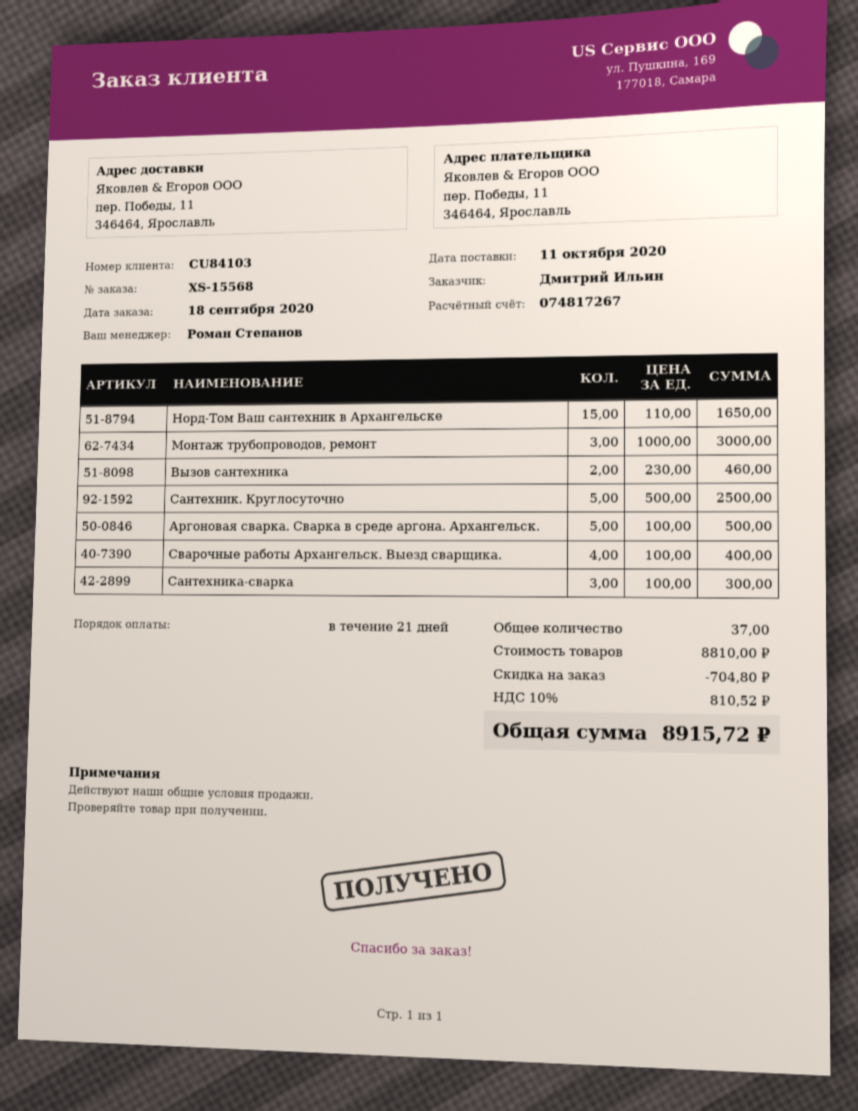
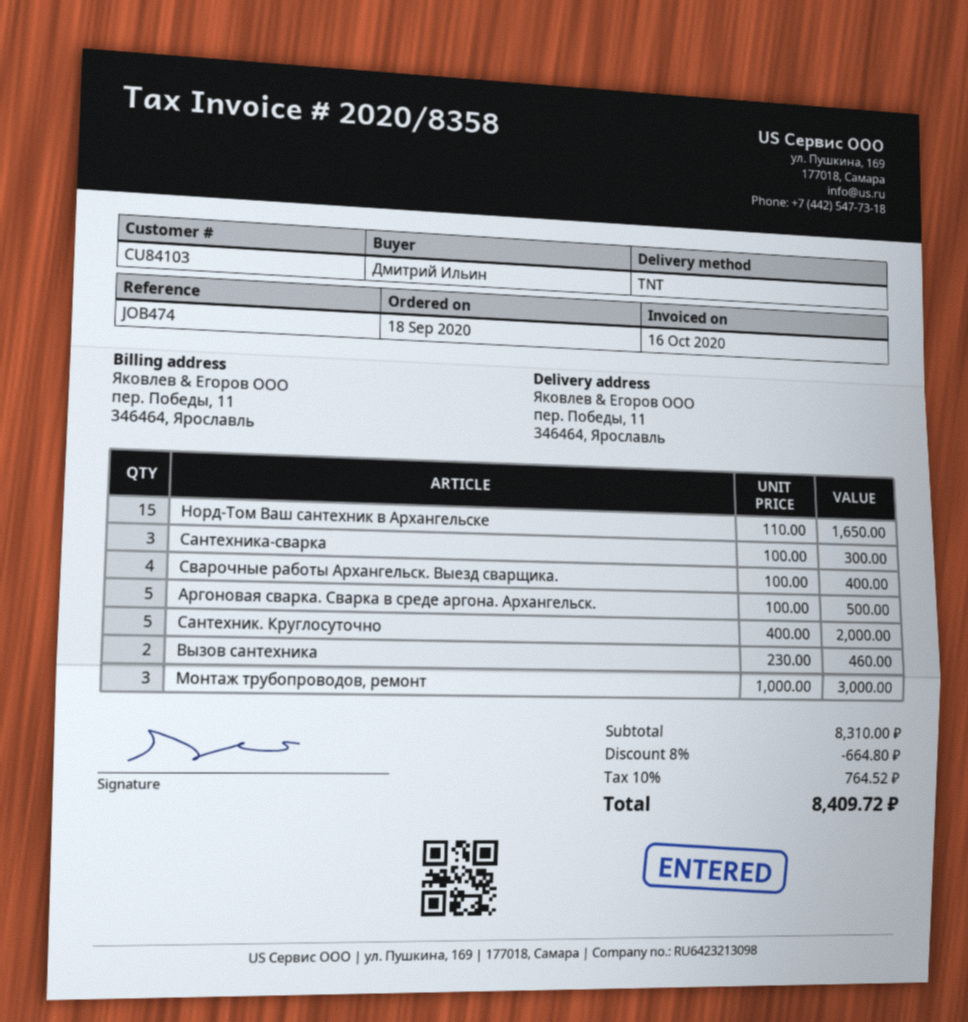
Сантехник. Круглосуточно: 5 x 500.00 = 2500.00 -> 5 x 400.00 = 2000.00
subtotal: 8810.00 -> 8310.00
discount: 704.80 -> 664.80
tax: 10% = 810.52 -> 10% = 764.52
total: 8915.72 -> 8409.72

